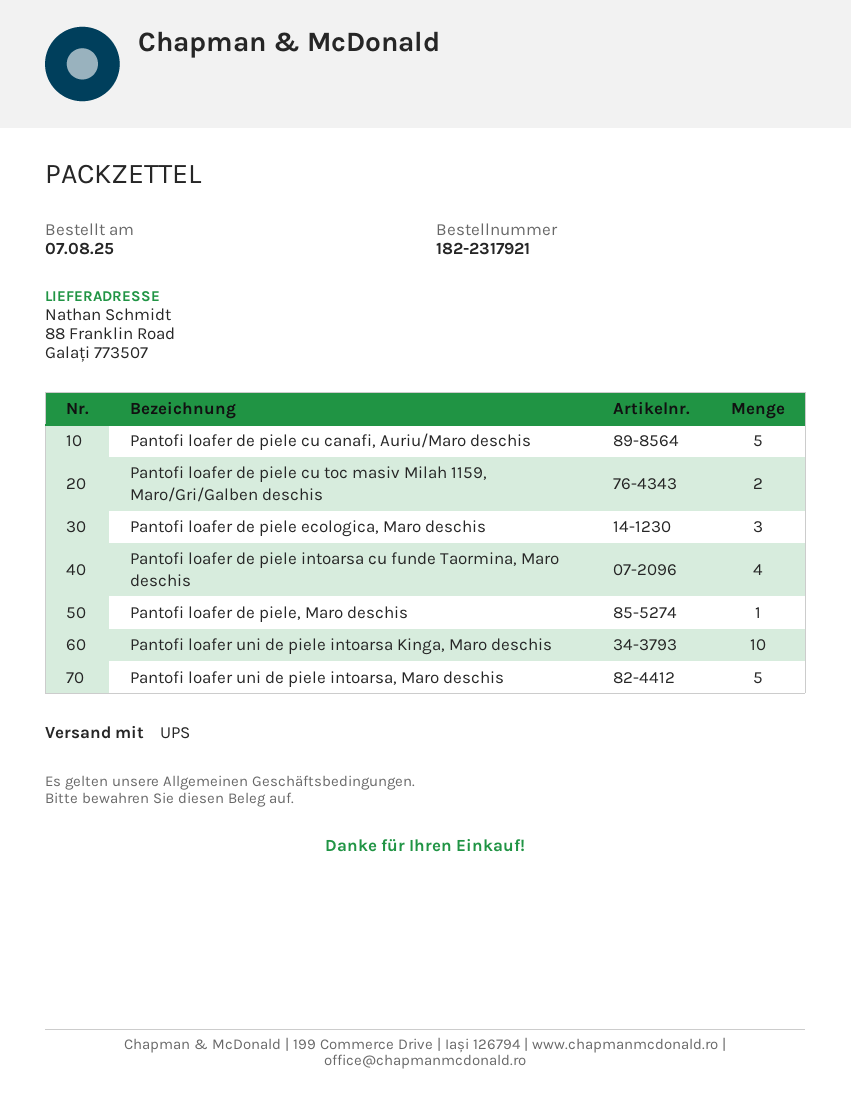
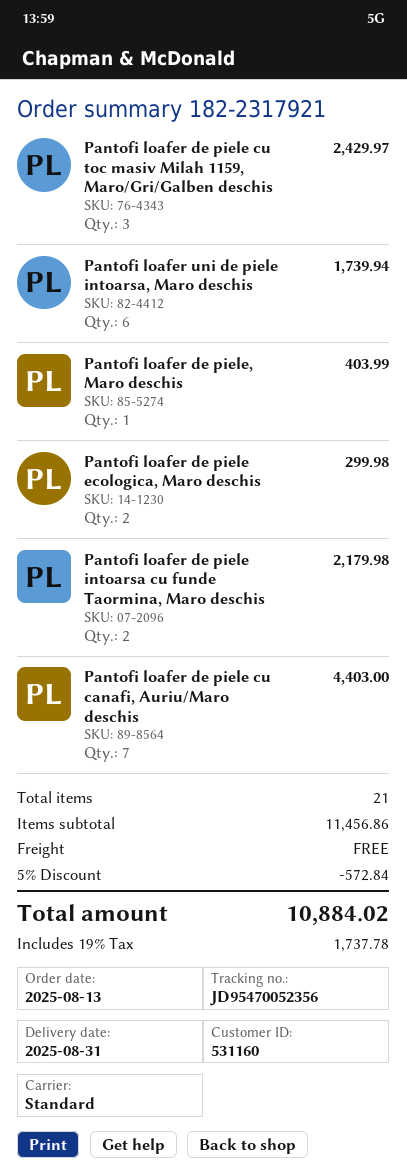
order date: 2025-08-07 -> 2025-08-13
shipping method: UPS -> standard
Pantofi loafer de piele cu canafi, Auriu/Maro deschis: 5 -> 7
Pantofi loafer de piele cu toc masiv Milah 1159, Maro/Gri/Galben deschis: 2 -> 3
Pantofi loafer de piele ecologica, Maro deschis: 3 -> 2
Pantofi loafer de piele intoarsa cu funde Taormina, Maro deschis: 4 -> 2
Pantofi loafer uni de piele intoarsa Kinga, Maro deschis: 10 -> none
Pantofi loafer uni de piele intoarsa, Maro deschis: 5 -> 6

